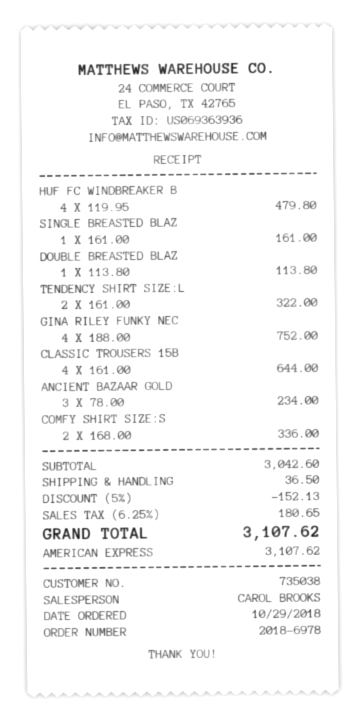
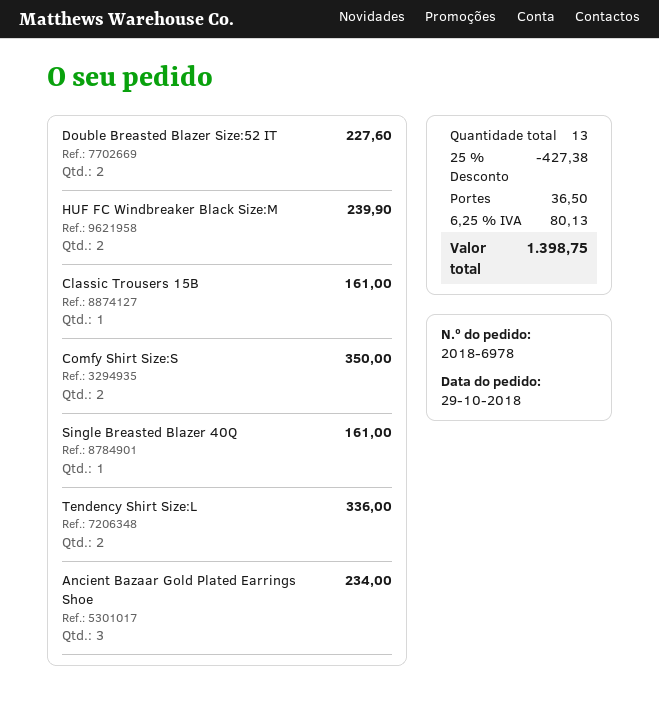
HUF FC WINDBREAKER B: 4 for 479.80 -> 2 for 239.90
DOUBLE BREASTED BLAZ: 1 for 113.80 -> 2 for 227.60
TENDENCY SHIRT SIZE:L: 2 for 322.00 -> 2 for 336.00
GINA RILEY FUNKY NEC: 4 for 752.00 -> none
CLASSIC TROUSERS 15B: 4 for 644.00 -> 1 for 161.00
COMFY SHIRT SIZE:S: 2 for 336.00 -> 2 for 350.00
discount: 5% = 152.13 -> 25% = 427.38
tax: 6.25% = 180.65 -> 6.25% = 80.13
total: 3107.62 -> 1398.75

